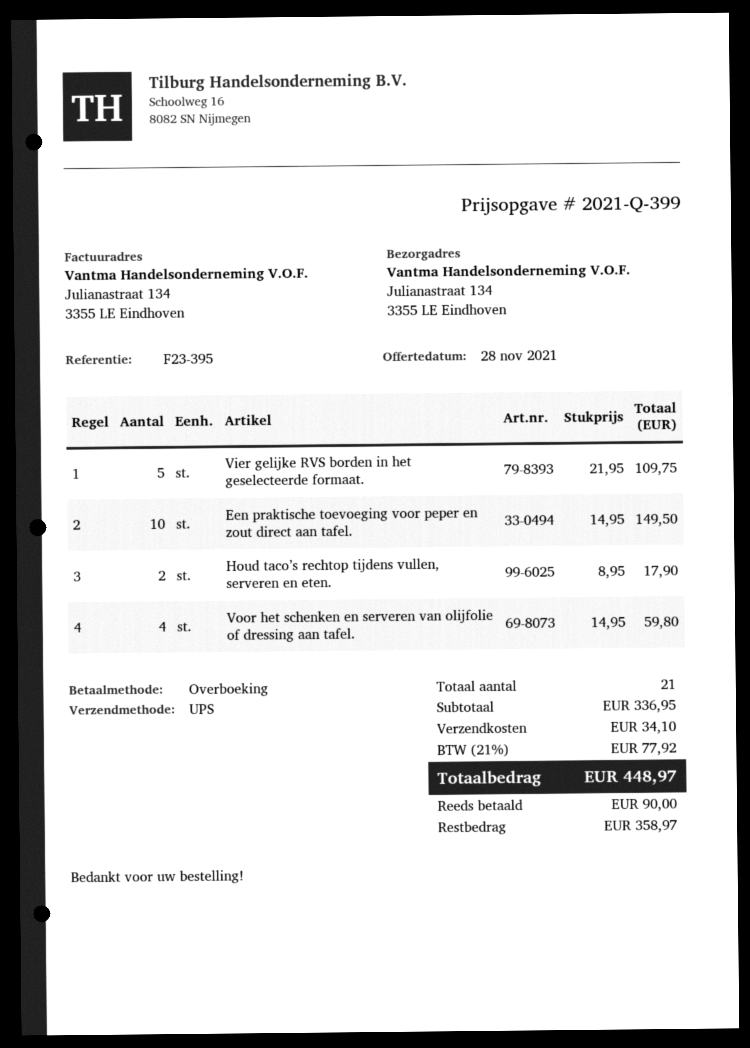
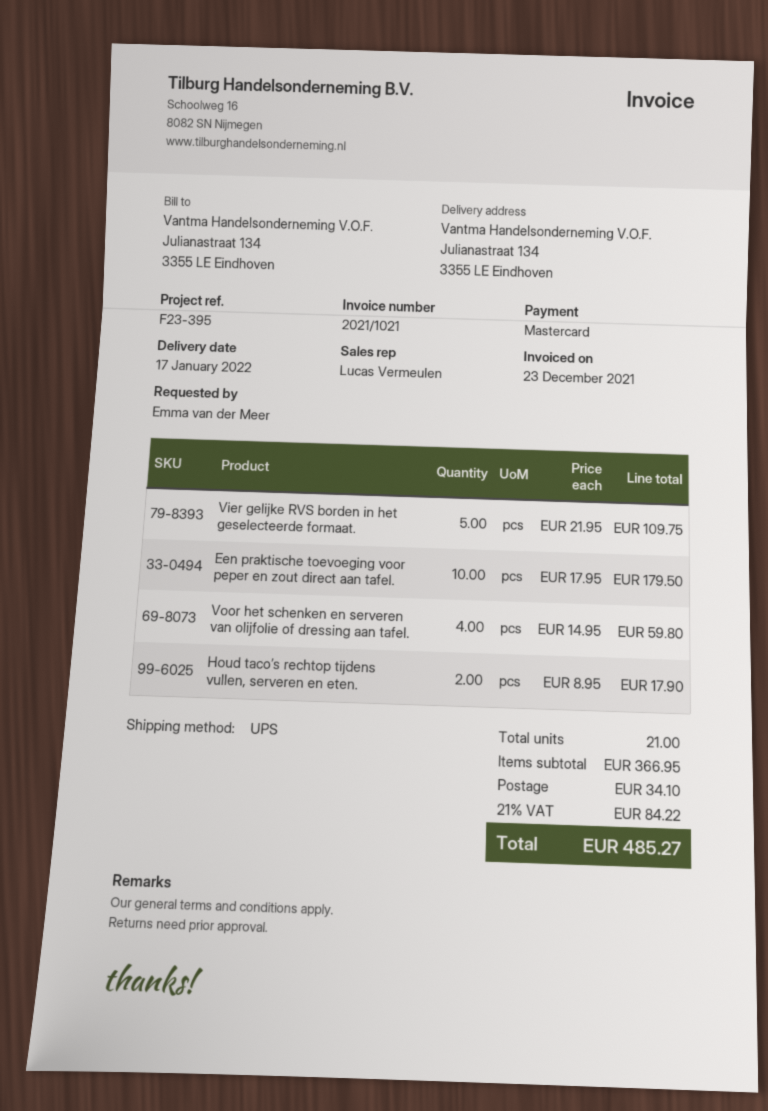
payment method: bank transfer -> Mastercard
Een praktische toevoeging voor peper en zout direct aan tafel.: 10 x 14.95 = 149.50 -> 10 x 17.95 = 179.50
subtotal: 336.95 -> 366.95
tax: 21% = 77.92 -> 21% = 84.22
total: 448.97 -> 485.27

